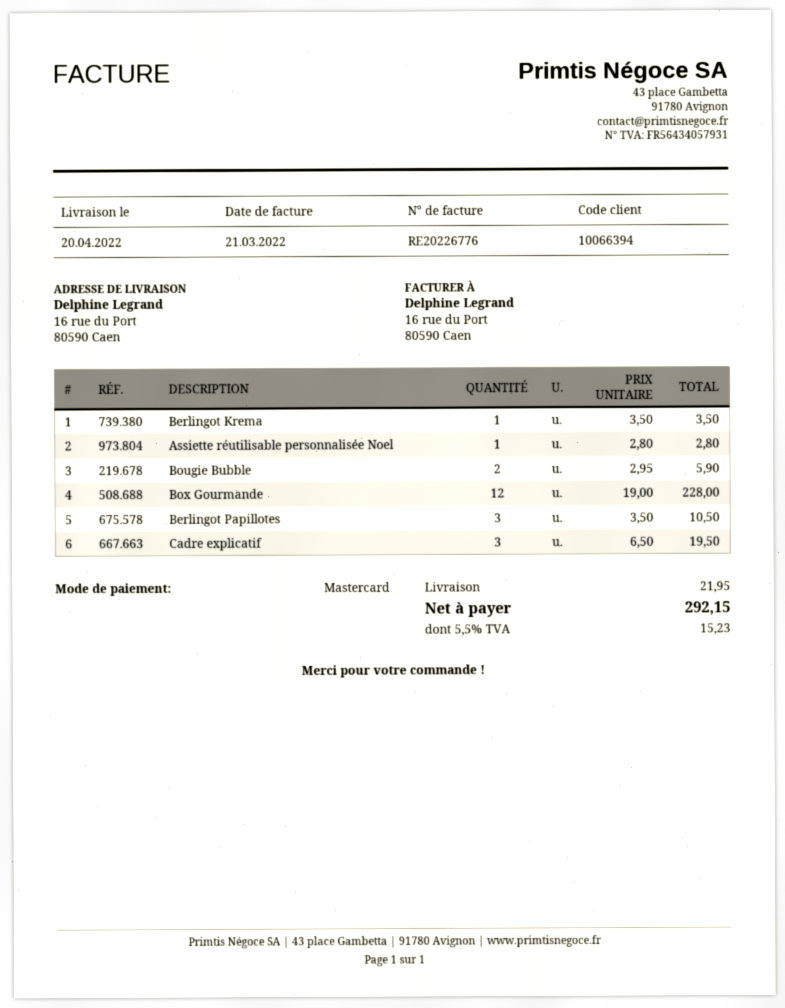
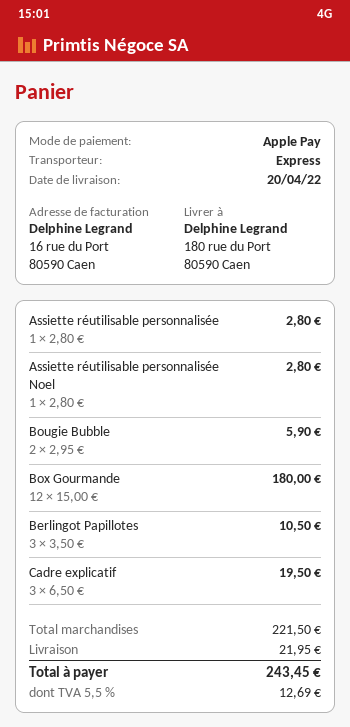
payment method: Mastercard -> Apple Pay
ship to: 16 rue du Port, 80590 Caen -> 180 rue du Port, 80590 Caen
Berlingot Krema: 1 x 3.50 = 3.50 -> none
Box Gourmande: 12 x 19.00 = 228.00 -> 12 x 15.00 = 180.00
Assiette réutilisable personnalisée: none -> 1 x 2.80 = 2.80
tax: 5.5% = 15.23 -> 5.5% = 12.69
total: 292.15 -> 243.45

